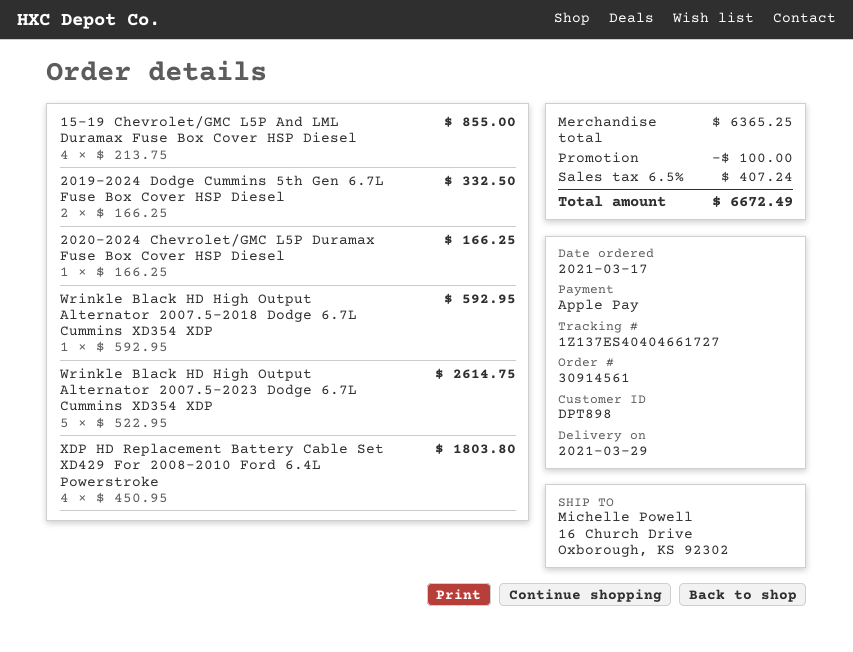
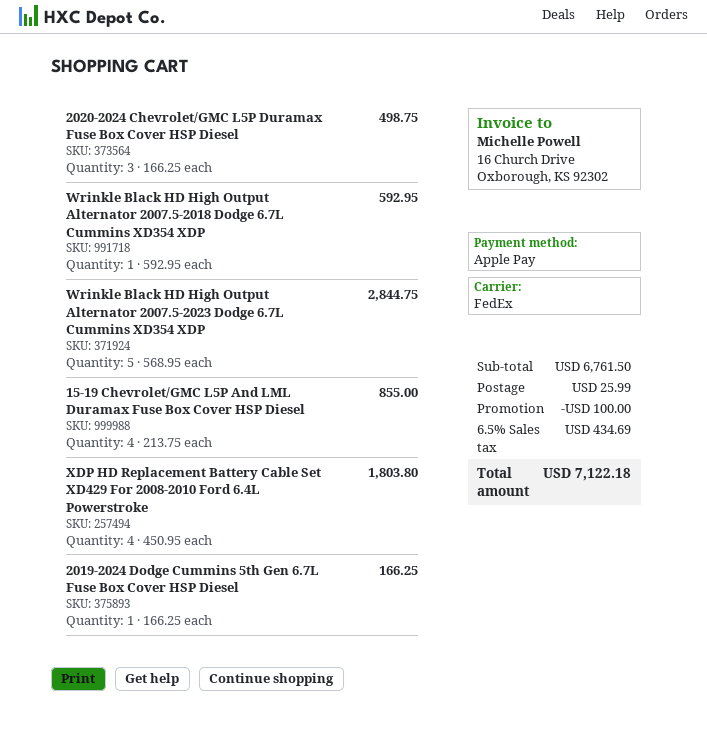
2019-2024 Dodge Cummins 5th Gen 6.7L Fuse Box Cover HSP Diesel: 2 x 166.25 = 332.50 -> 1 x 166.25 = 166.25
2020-2024 Chevrolet/GMC L5P Duramax Fuse Box Cover HSP Diesel: 1 x 166.25 = 166.25 -> 3 x 166.25 = 498.75
Wrinkle Black HD High Output Alternator 2007.5-2023 Dodge 6.7L Cummins XD354 XDP: 5 x 522.95 = 2614.75 -> 5 x 568.95 = 2844.75
subtotal: 6365.25 -> 6761.50
shipping: none -> 25.99
tax: 6.5% = 407.24 -> 6.5% = 434.69
total: 6672.49 -> 7122.18

